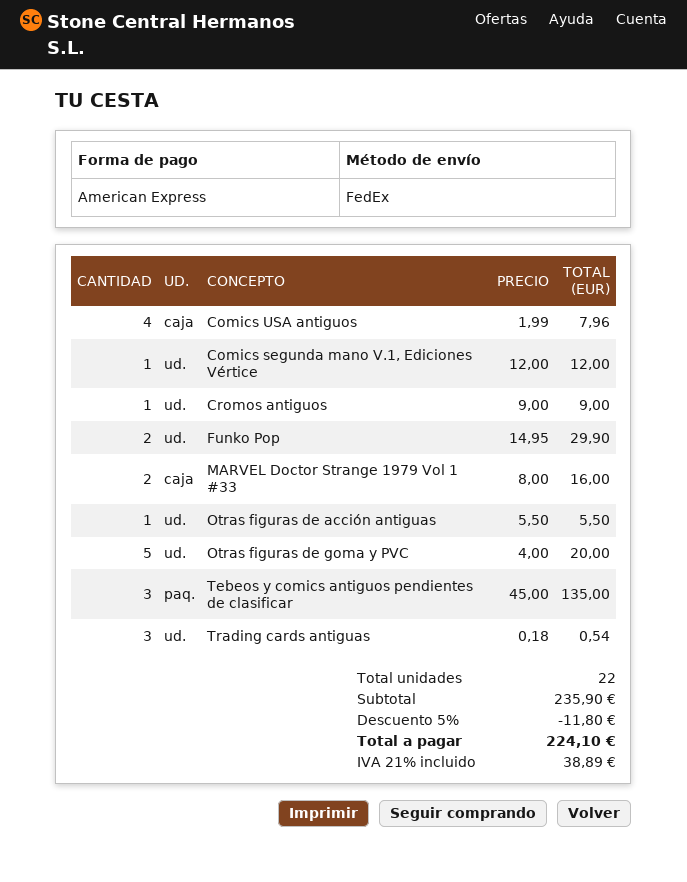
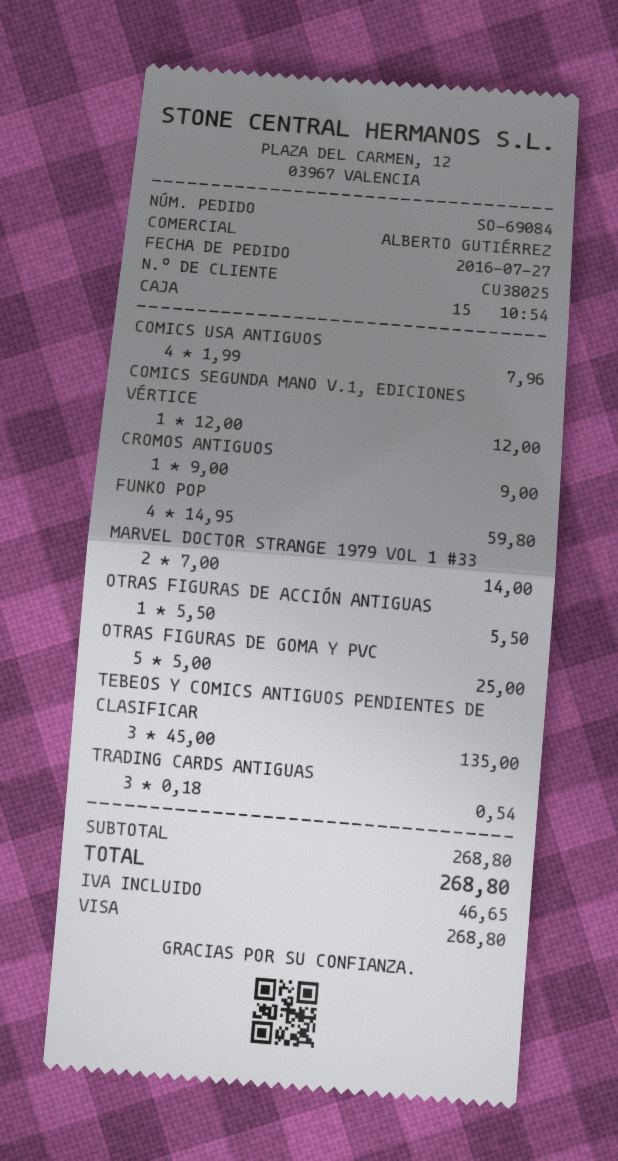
payment method: American Express -> Visa
Funko Pop: 2 x 14.95 = 29.90 -> 4 x 14.95 = 59.80
MARVEL Doctor Strange 1979 Vol 1 #33: 2 x 8.00 = 16.00 -> 2 x 7.00 = 14.00
Otras figuras de goma y PVC: 5 x 4.00 = 20.00 -> 5 x 5.00 = 25.00
subtotal: 235.90 -> 268.80
discount: 5% = 11.80 -> none
tax: 38.89 -> 46.65
total: 224.10 -> 268.80

